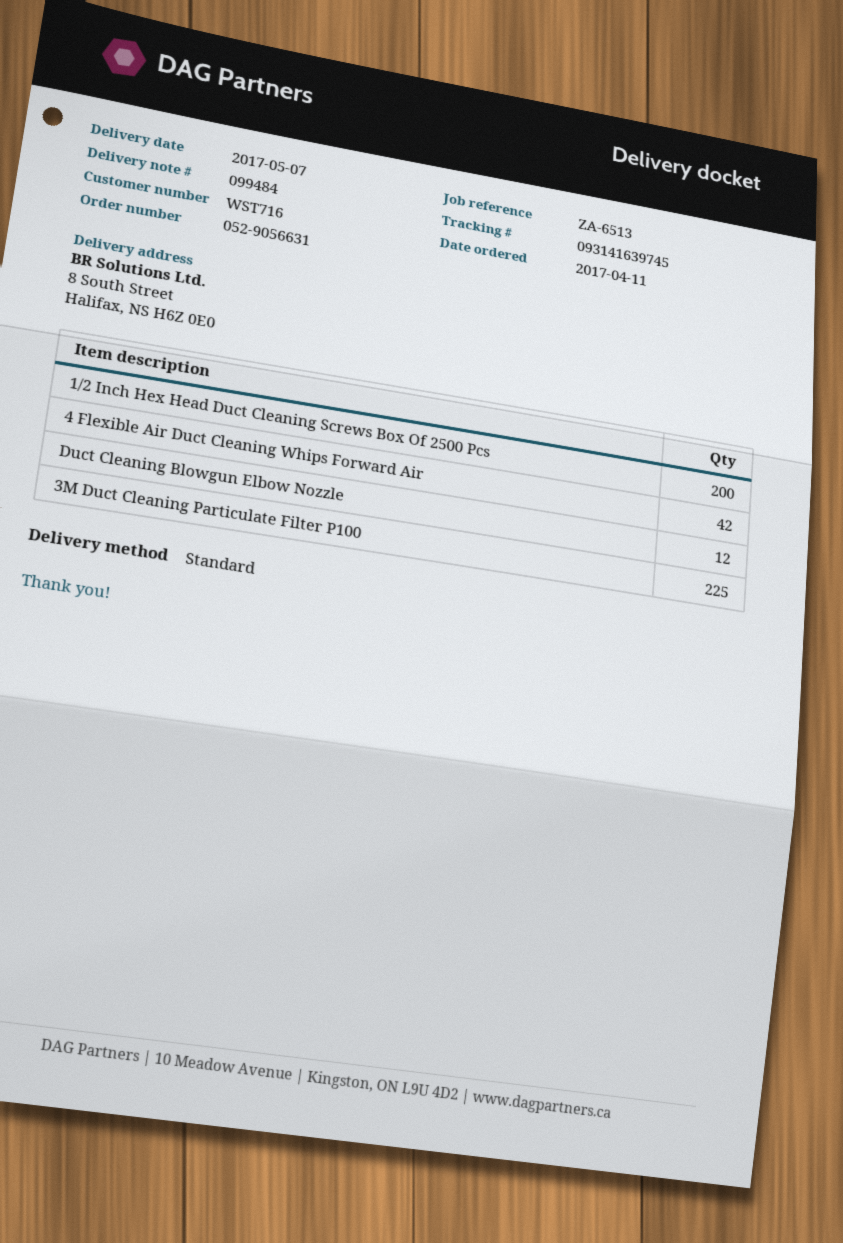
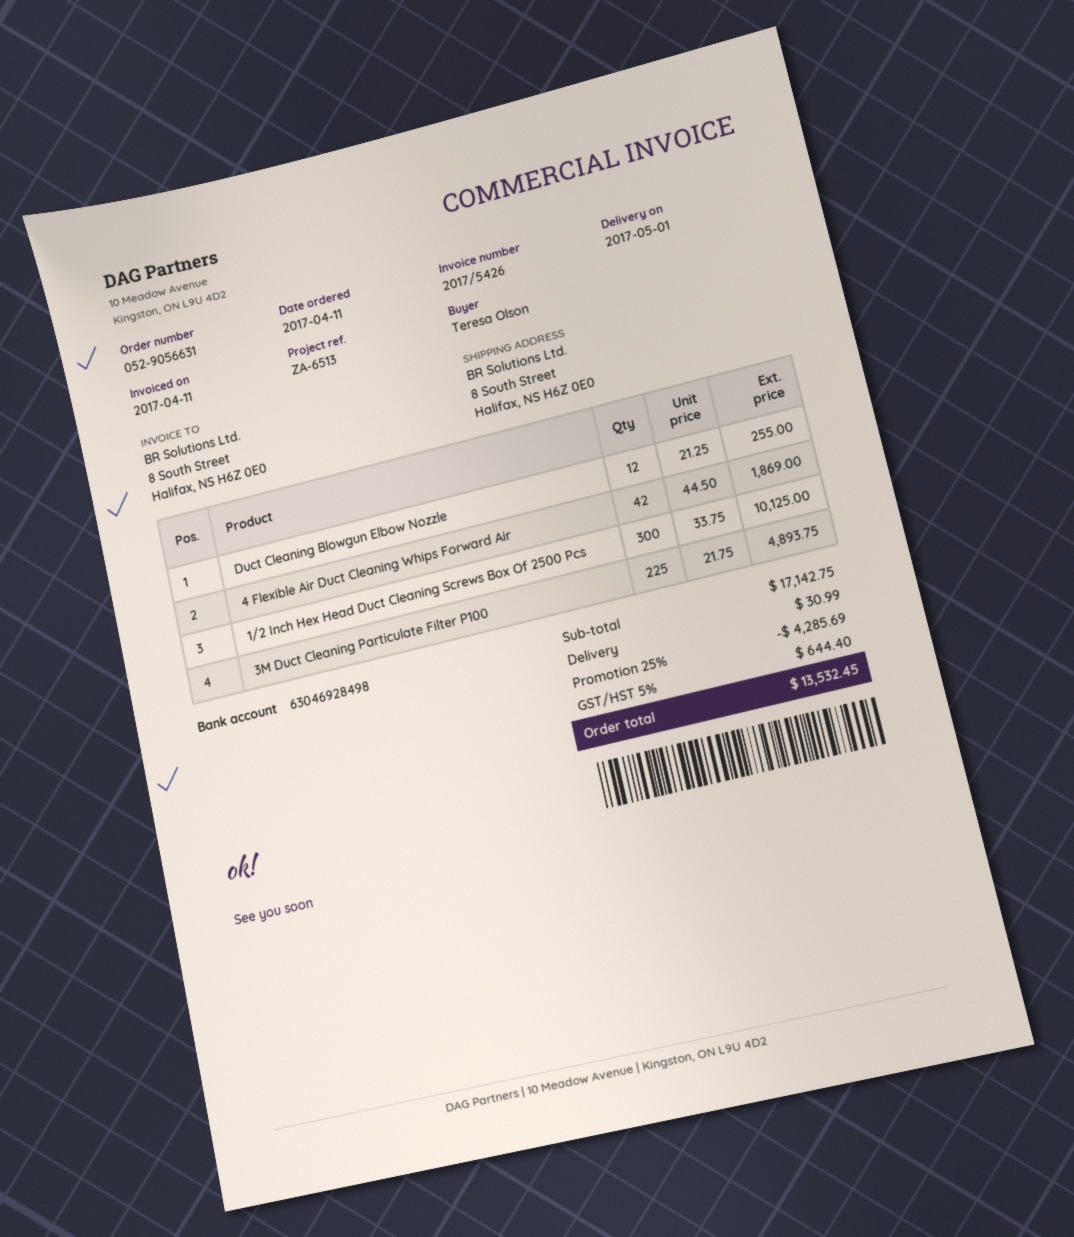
delivery date: 2017-05-07 -> 2017-05-01
1/2 Inch Hex Head Duct Cleaning Screws Box Of 2500 Pcs: 200 -> 300

